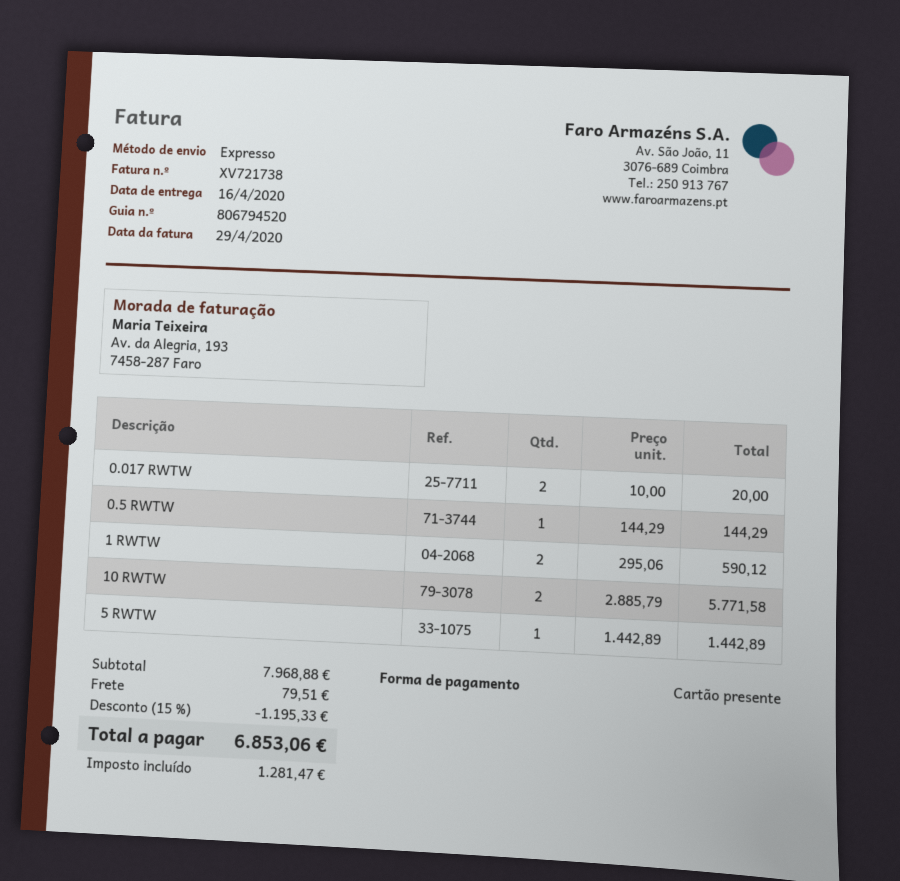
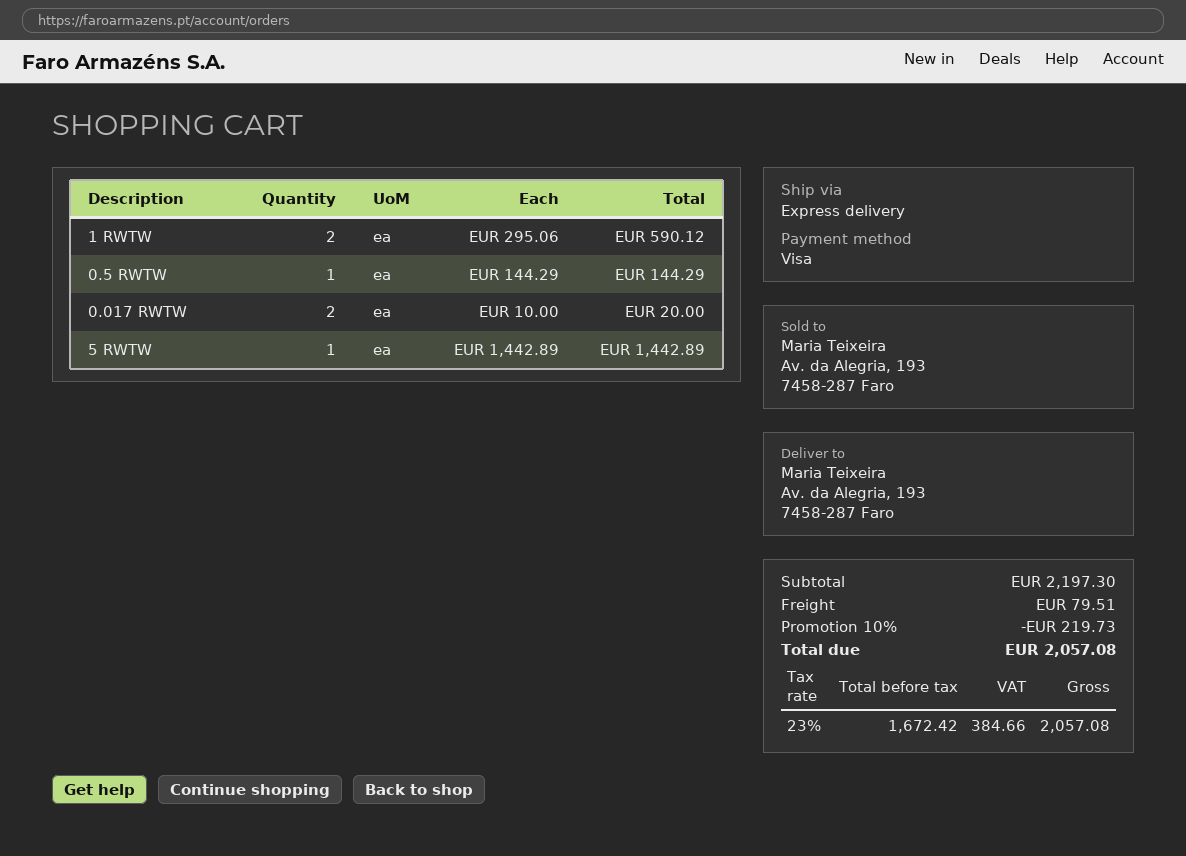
payment method: gift card -> Visa
10 RWTW: 2 x 2885.79 = 5771.58 -> none
subtotal: 7968.88 -> 2197.30
discount: 15% = 1195.33 -> 10% = 219.73
tax: 1281.47 -> 384.66
total: 6853.06 -> 2057.08

